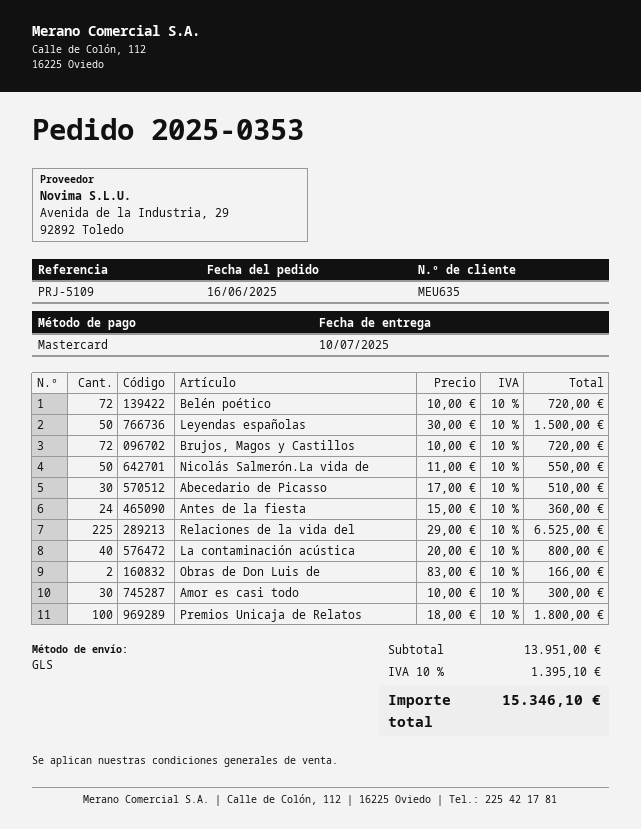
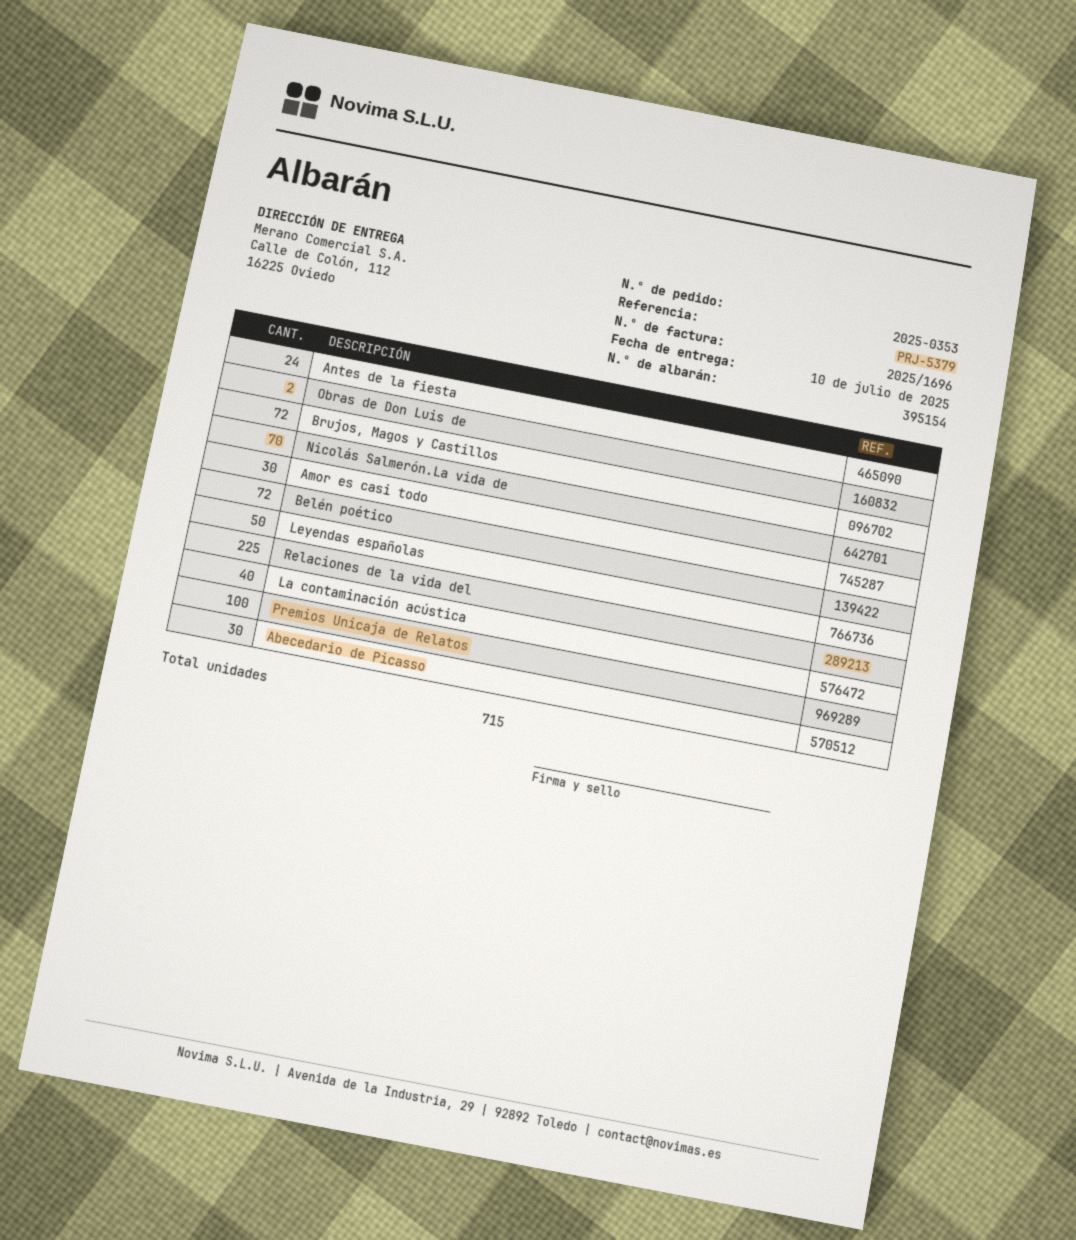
reference: PRJ-5109 -> PRJ-5379
Nicolás Salmerón.La vida de: 50 -> 70

